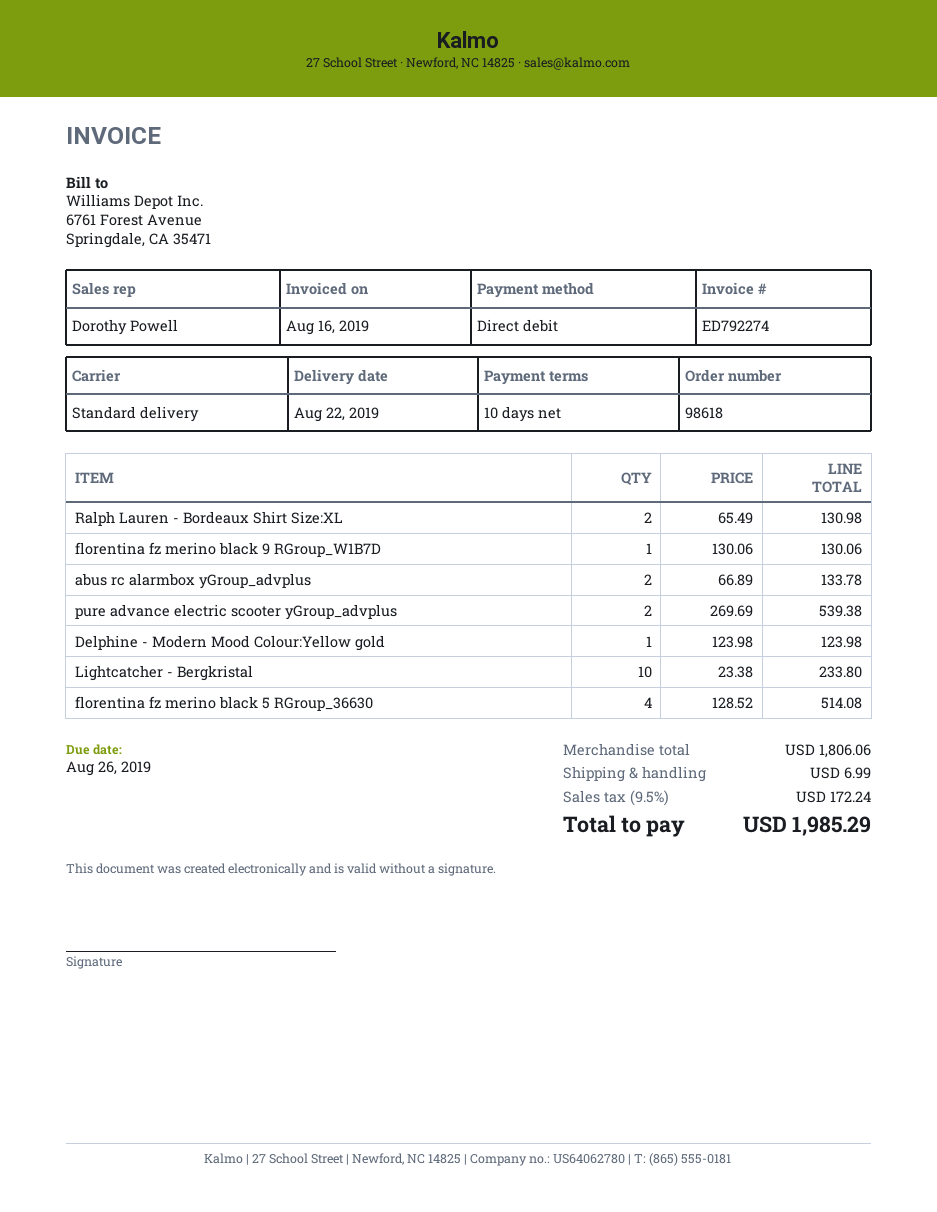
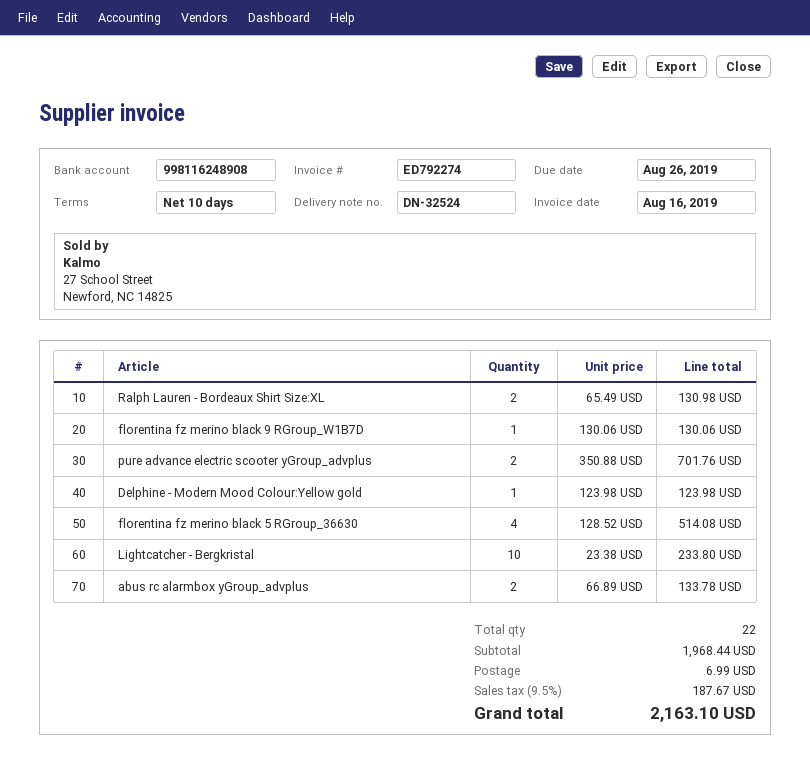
pure advance electric scooter yGroup_advplus: 2 x 269.69 = 539.38 -> 2 x 350.88 = 701.76
subtotal: 1806.06 -> 1968.44
tax: 9.5% = 172.24 -> 9.5% = 187.67
total: 1985.29 -> 2163.10

